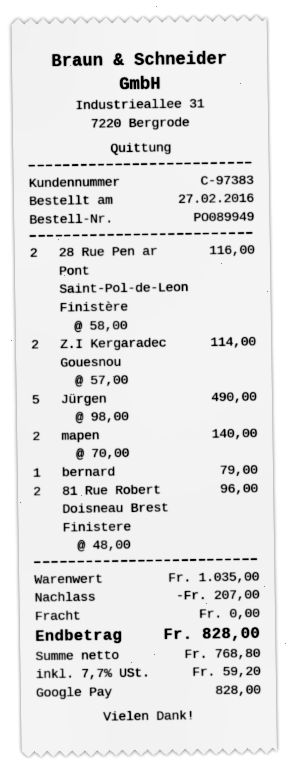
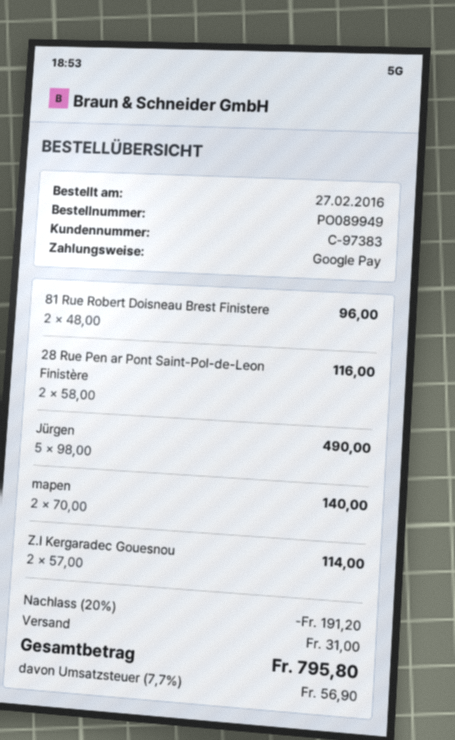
bernard: 1 x 79.00 = 79.00 -> none
discount: 207.00 -> 191.20
shipping: 0.00 -> 31.00
tax: 7.7% = 59.20 -> 7.7% = 56.90
total: 828.00 -> 795.80

